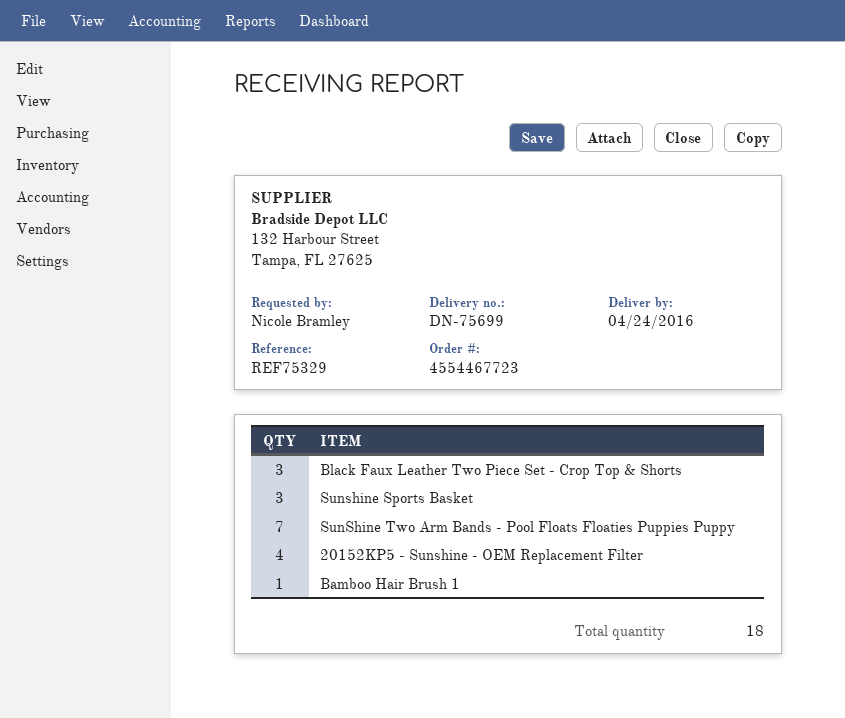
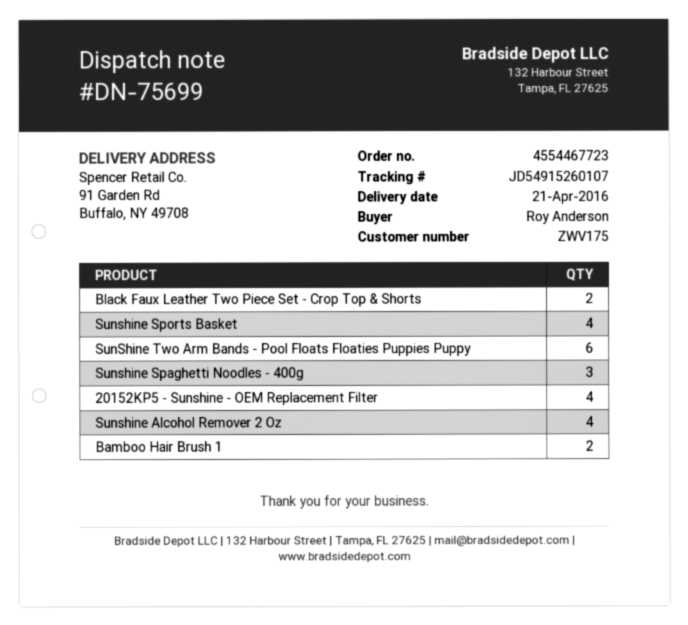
delivery date: 2016-04-24 -> 2016-04-21
ordered by: Nicole Bramley -> Roy Anderson
Black Faux Leather Two Piece Set - Crop Top & Shorts: 3 -> 2
Sunshine Sports Basket: 3 -> 4
SunShine Two Arm Bands - Pool Floats Floaties Puppies Puppy: 7 -> 6
Bamboo Hair Brush 1: 1 -> 2
Sunshine Spaghetti Noodles - 400g: none -> 3
Sunshine Alcohol Remover 2 Oz: none -> 4

